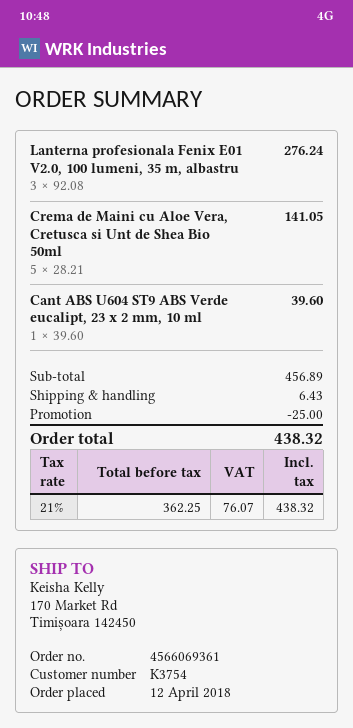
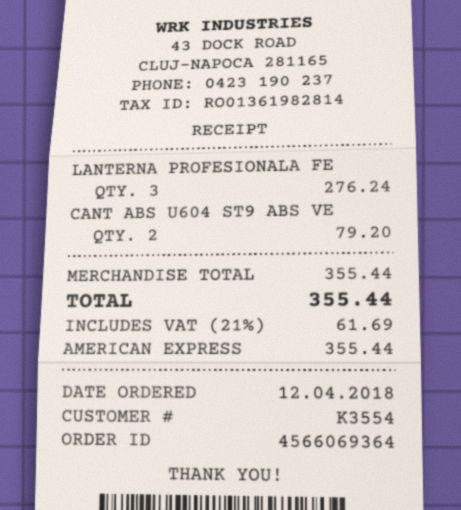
order number: 4566069361 -> 4566069364
customer number: K3754 -> K3554
Crema de Maini cu Aloe Vera, Cretusca si Unt de Shea Bio 50ml: 5 for 141.05 -> none
Cant ABS U604 ST9 ABS Verde eucalipt, 23 x 2 mm, 10 ml: 1 for 39.60 -> 2 for 79.20
subtotal: 456.89 -> 355.44
discount: 25.00 -> none
shipping: 6.43 -> none
tax: 21% = 76.07 -> 21% = 61.69
total: 438.32 -> 355.44

